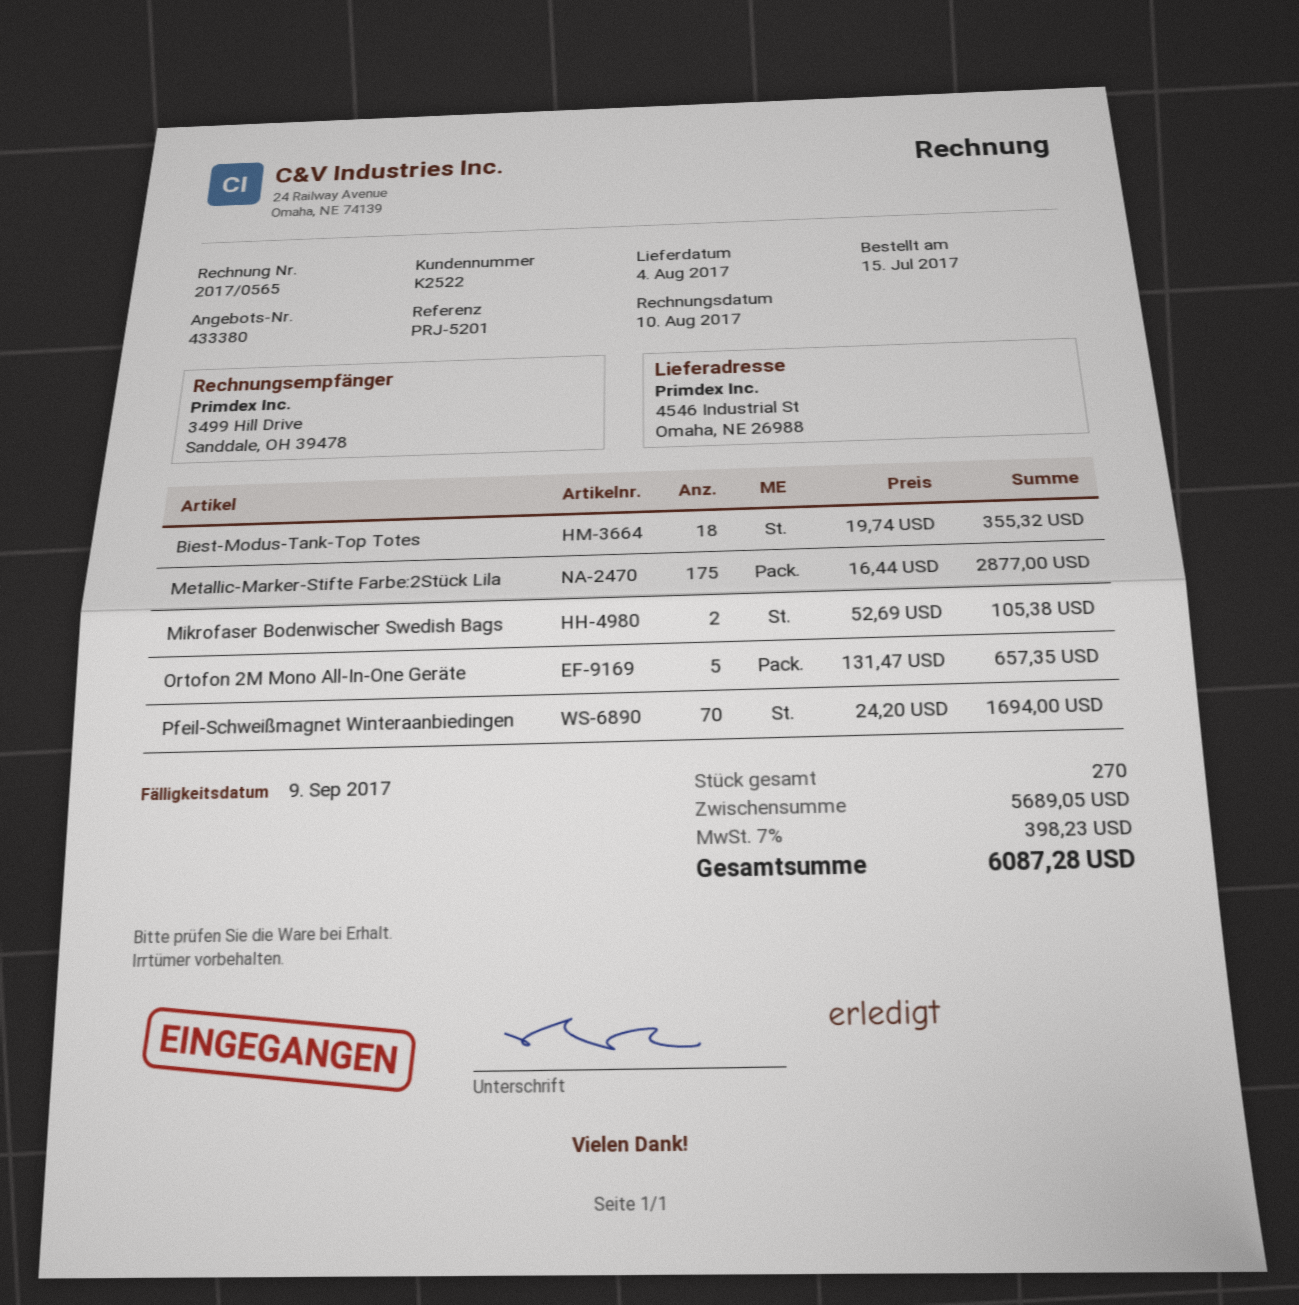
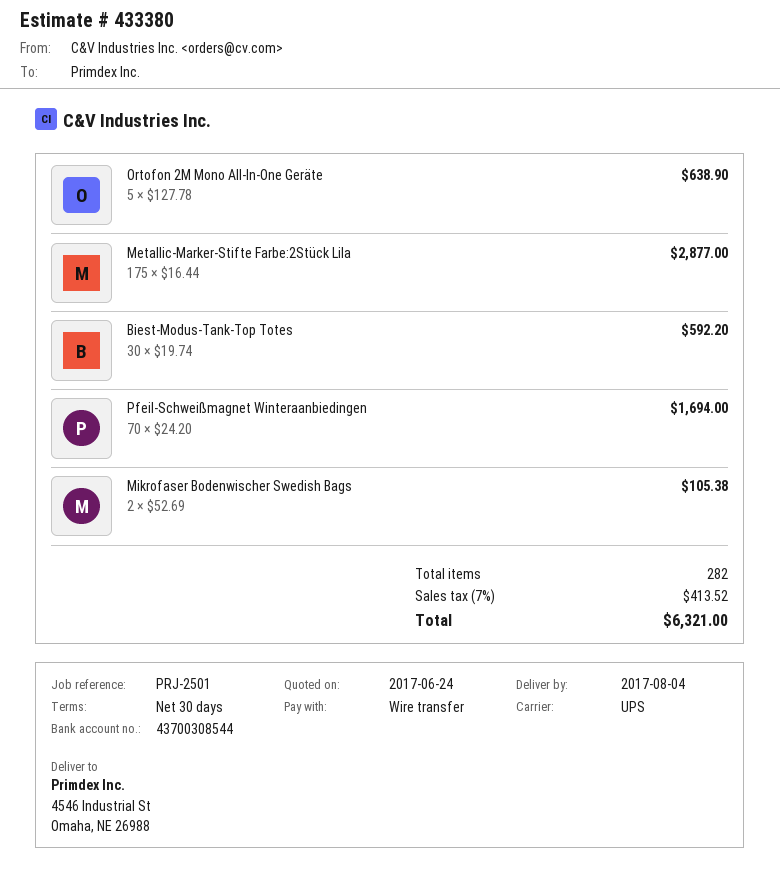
reference: PRJ-5201 -> PRJ-2501
Biest-Modus-Tank-Top Totes: 18 x 19.74 = 355.32 -> 30 x 19.74 = 592.20
Ortofon 2M Mono All-In-One Geräte: 5 x 131.47 = 657.35 -> 5 x 127.78 = 638.90
total quantity: 270 -> 282
tax: 7% = 398.23 -> 7% = 413.52
total: 6087.28 -> 6321.00

